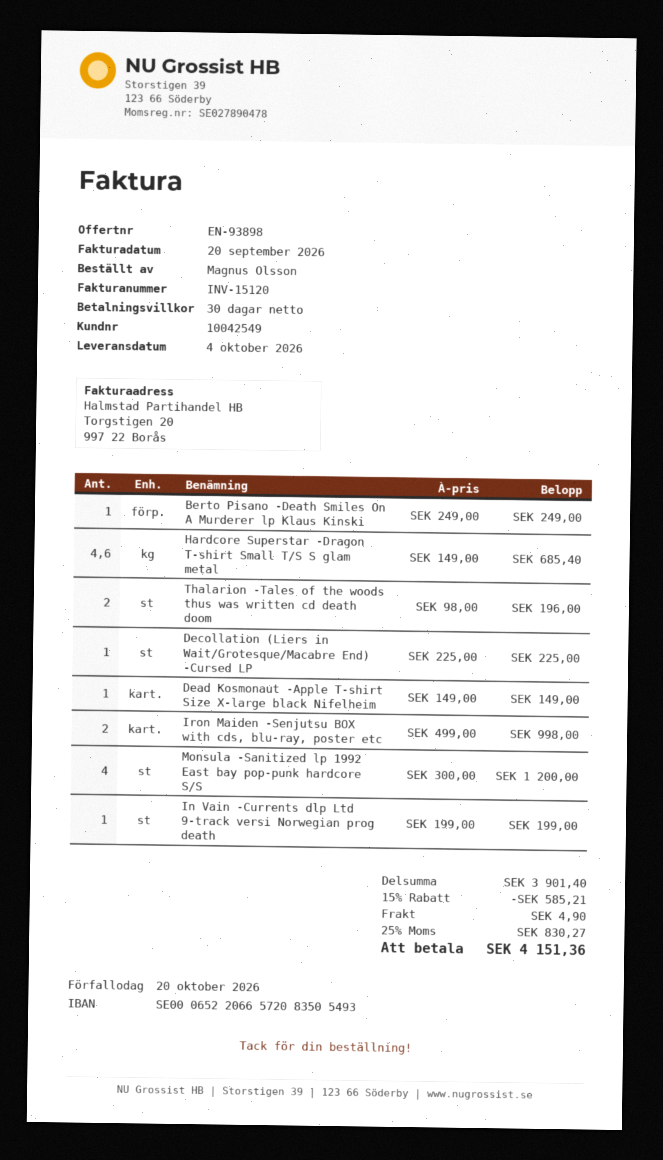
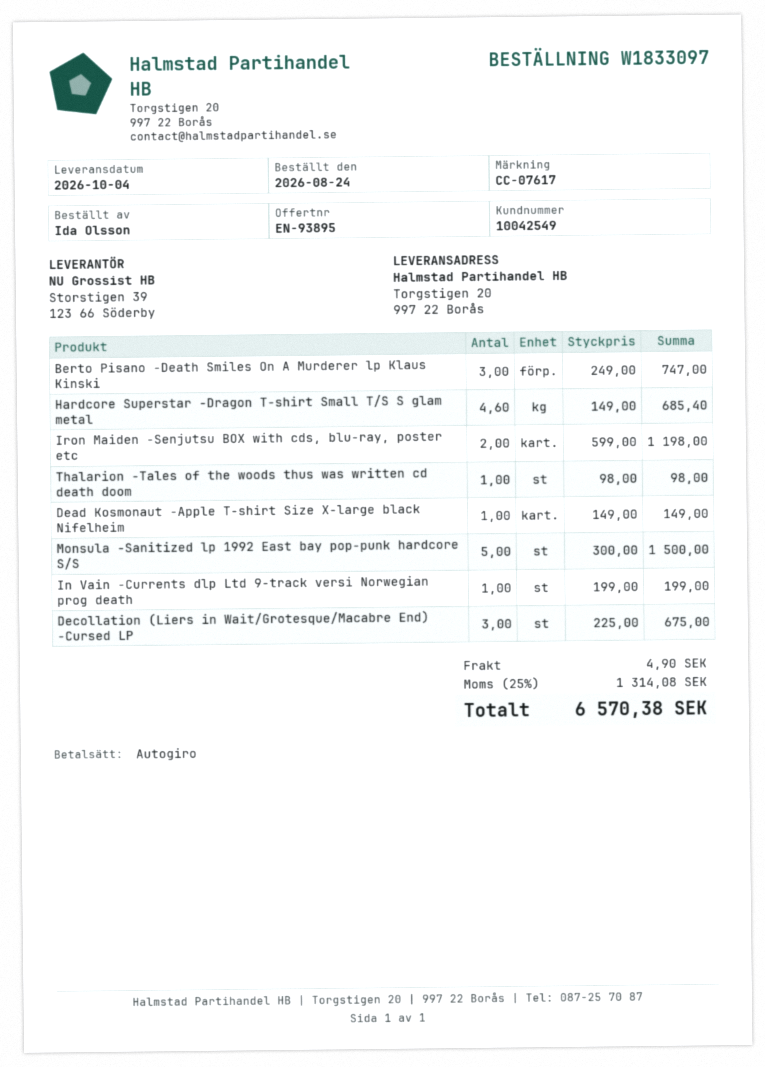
quote number: EN-93898 -> EN-93895
ordered by: Magnus Olsson -> Ida Olsson
Berto Pisano -Death Smiles On A Murderer lp Klaus Kinski: 1 x 249.00 = 249.00 -> 3 x 249.00 = 747.00
Thalarion -Tales of the woods thus was written cd death doom: 2 x 98.00 = 196.00 -> 1 x 98.00 = 98.00
Decollation (Liers in Wait/Grotesque/Macabre End) -Cursed LP: 1 x 225.00 = 225.00 -> 3 x 225.00 = 675.00
Iron Maiden -Senjutsu BOX with cds, blu-ray, poster etc: 2 x 499.00 = 998.00 -> 2 x 599.00 = 1198.00
Monsula -Sanitized lp 1992 East bay pop-punk hardcore S/S: 4 x 300.00 = 1200.00 -> 5 x 300.00 = 1500.00
discount: 15% = 585.21 -> none
tax: 25% = 830.27 -> 25% = 1314.08
total: 4151.36 -> 6570.38

